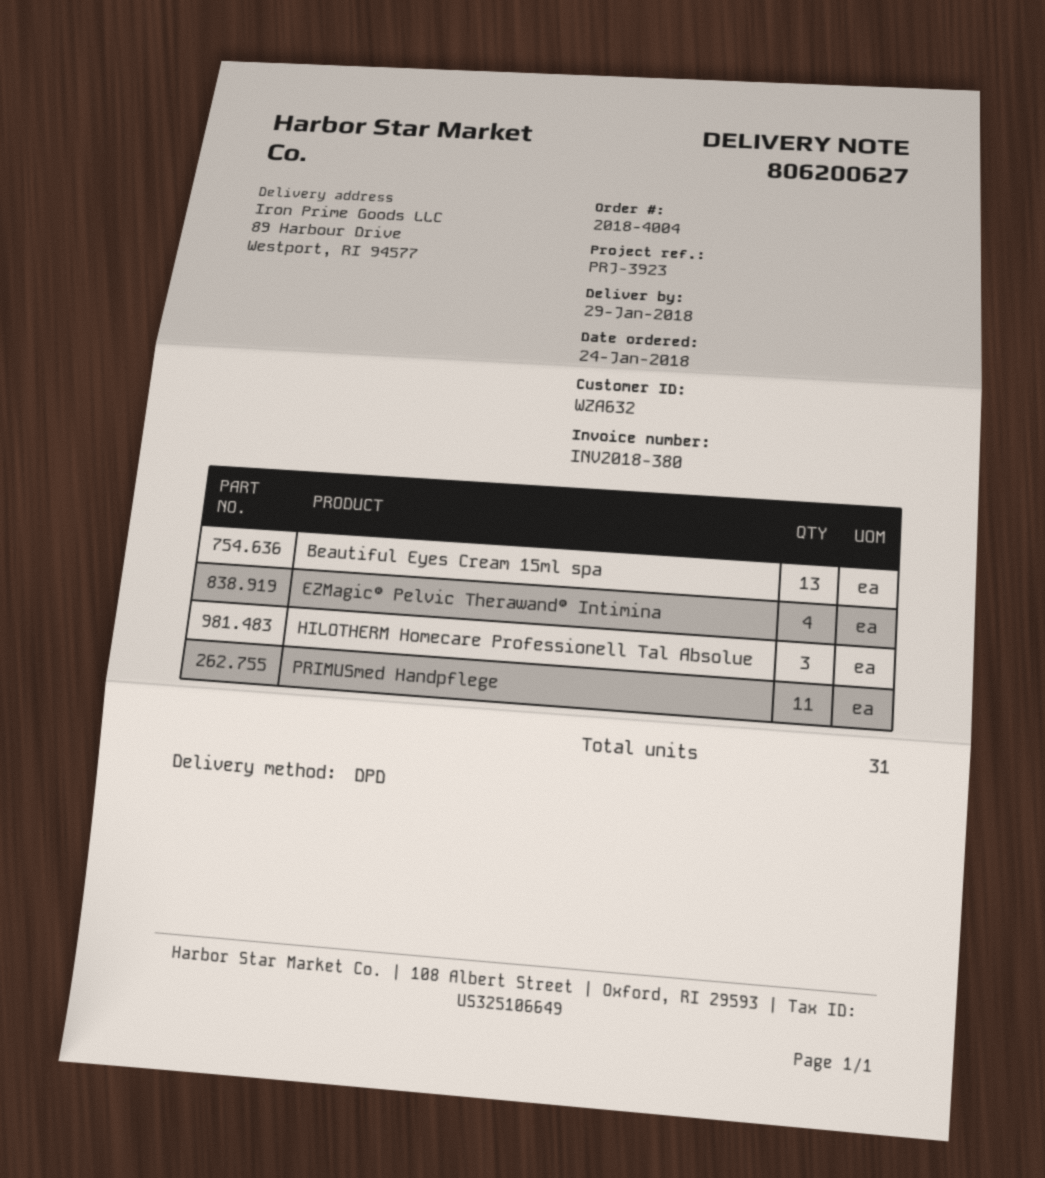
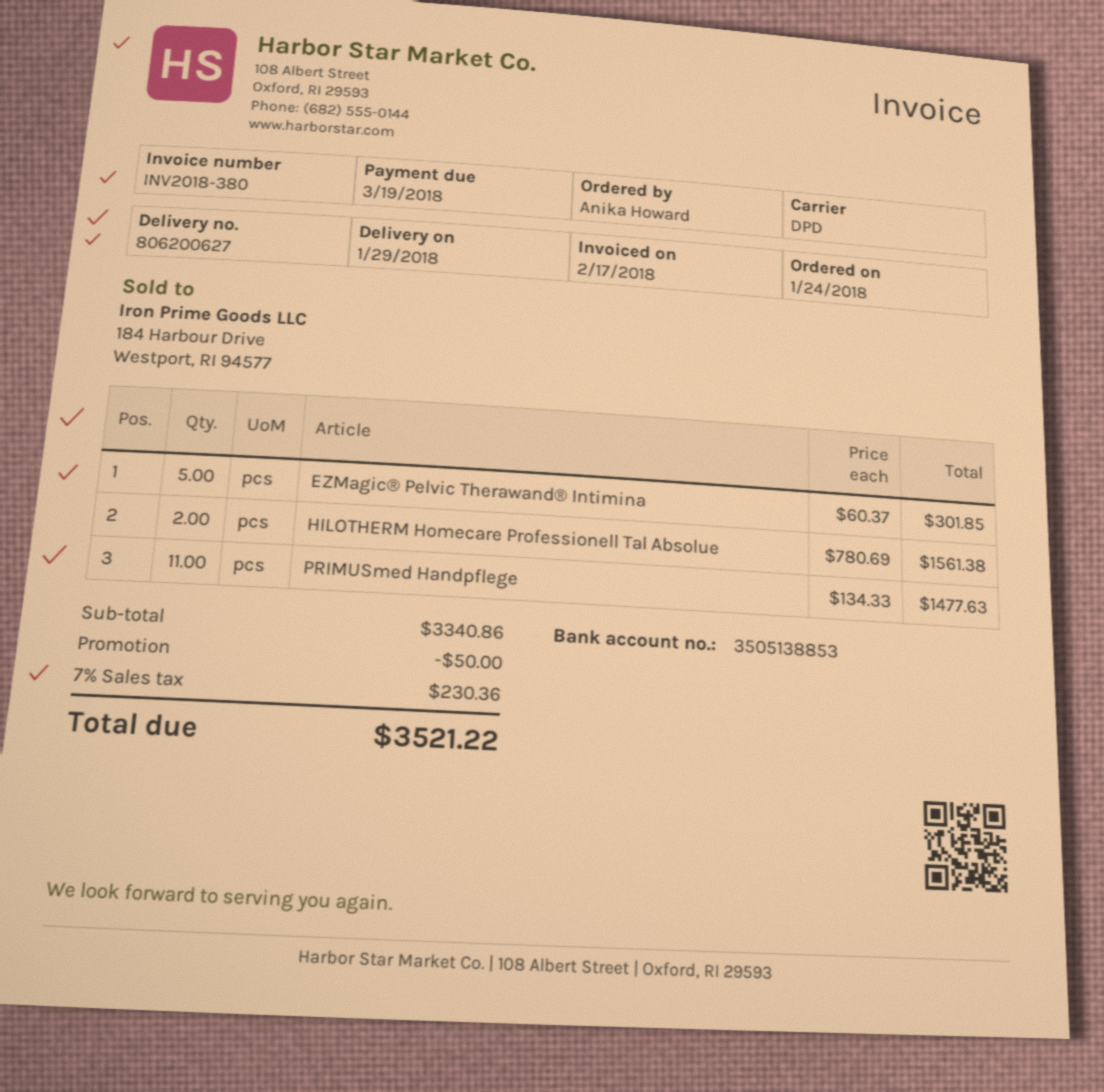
Beautiful Eyes Cream 15ml spa: 13 -> none
EZMagic® Pelvic Therawand® Intimina: 4 -> 5
HILOTHERM Homecare Professionell Tal Absolue: 3 -> 2

